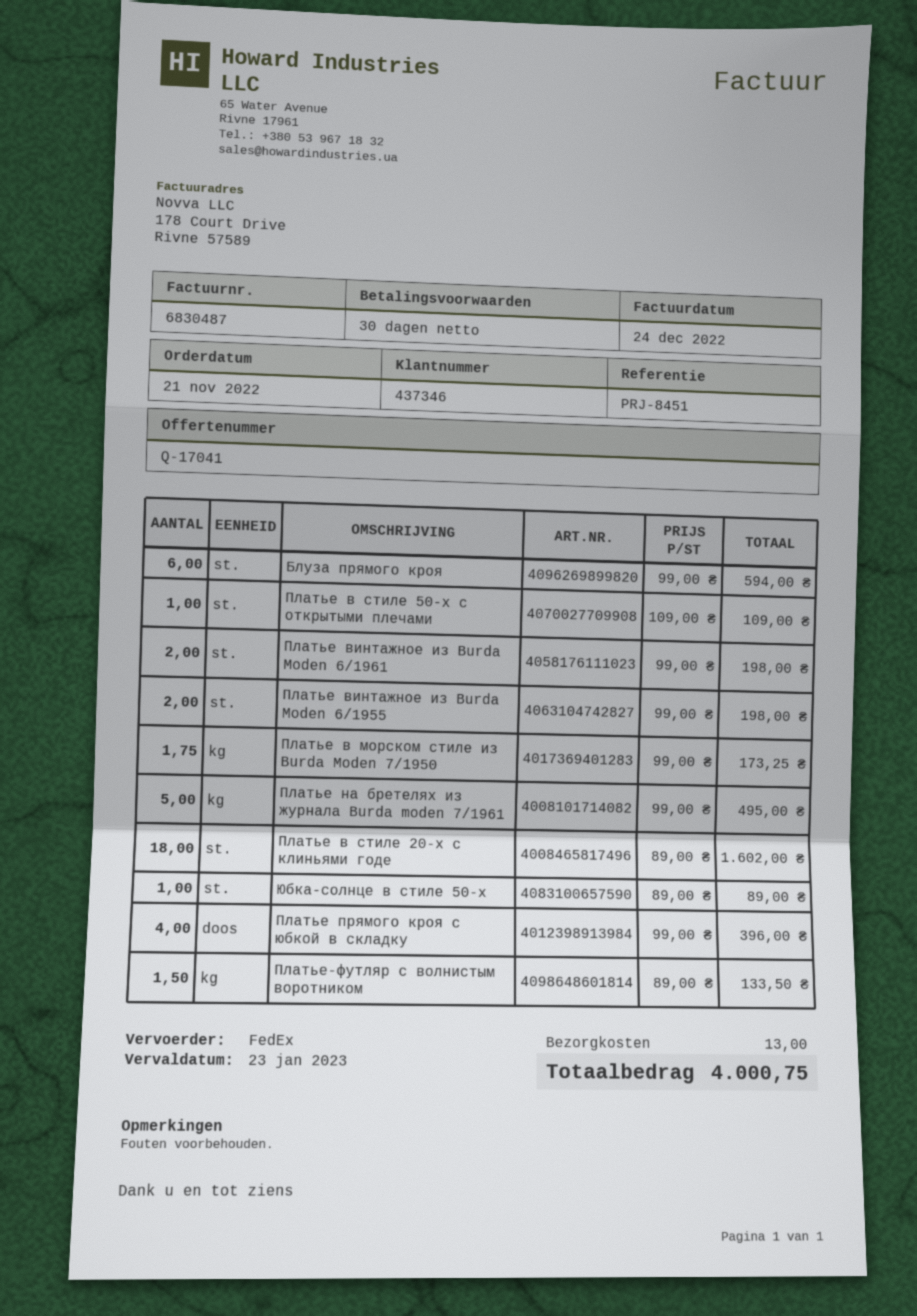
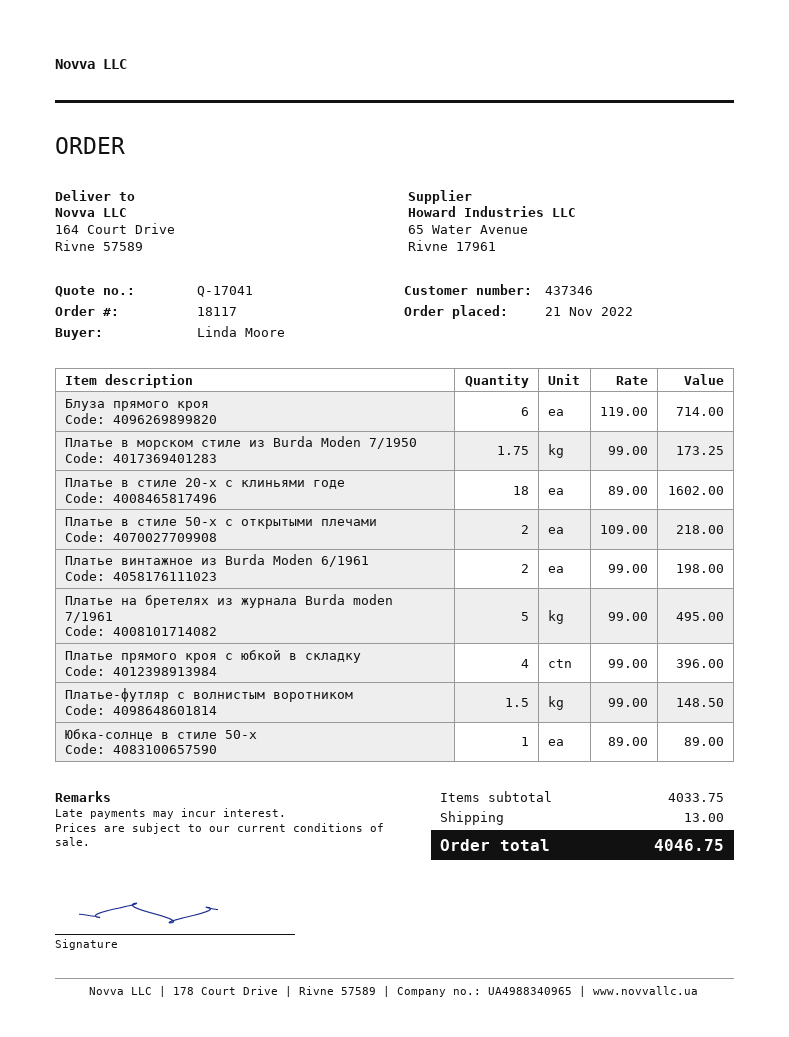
Блуза прямого кроя: 6 x 99.00 = 594.00 -> 6 x 119.00 = 714.00
Платье в стиле 50-х с открытыми плечами: 1 x 109.00 = 109.00 -> 2 x 109.00 = 218.00
Платье винтажное из Burda Moden 6/1955: 2 x 99.00 = 198.00 -> none
Платье-футляр с волнистым воротником: 1.5 x 89.00 = 133.50 -> 1.5 x 99.00 = 148.50
total: 4000.75 -> 4046.75

